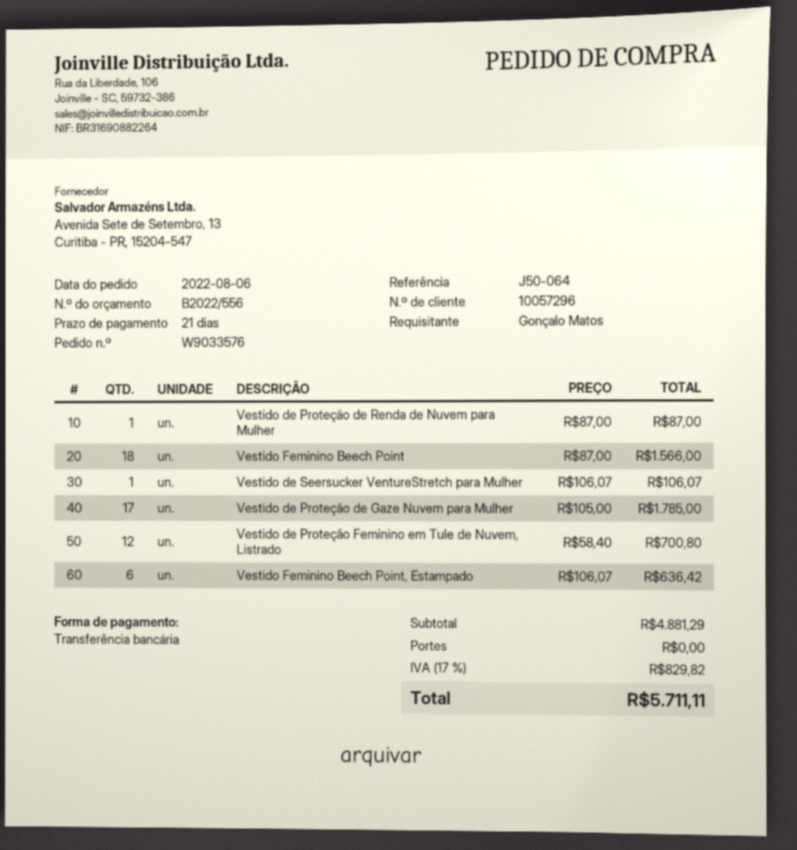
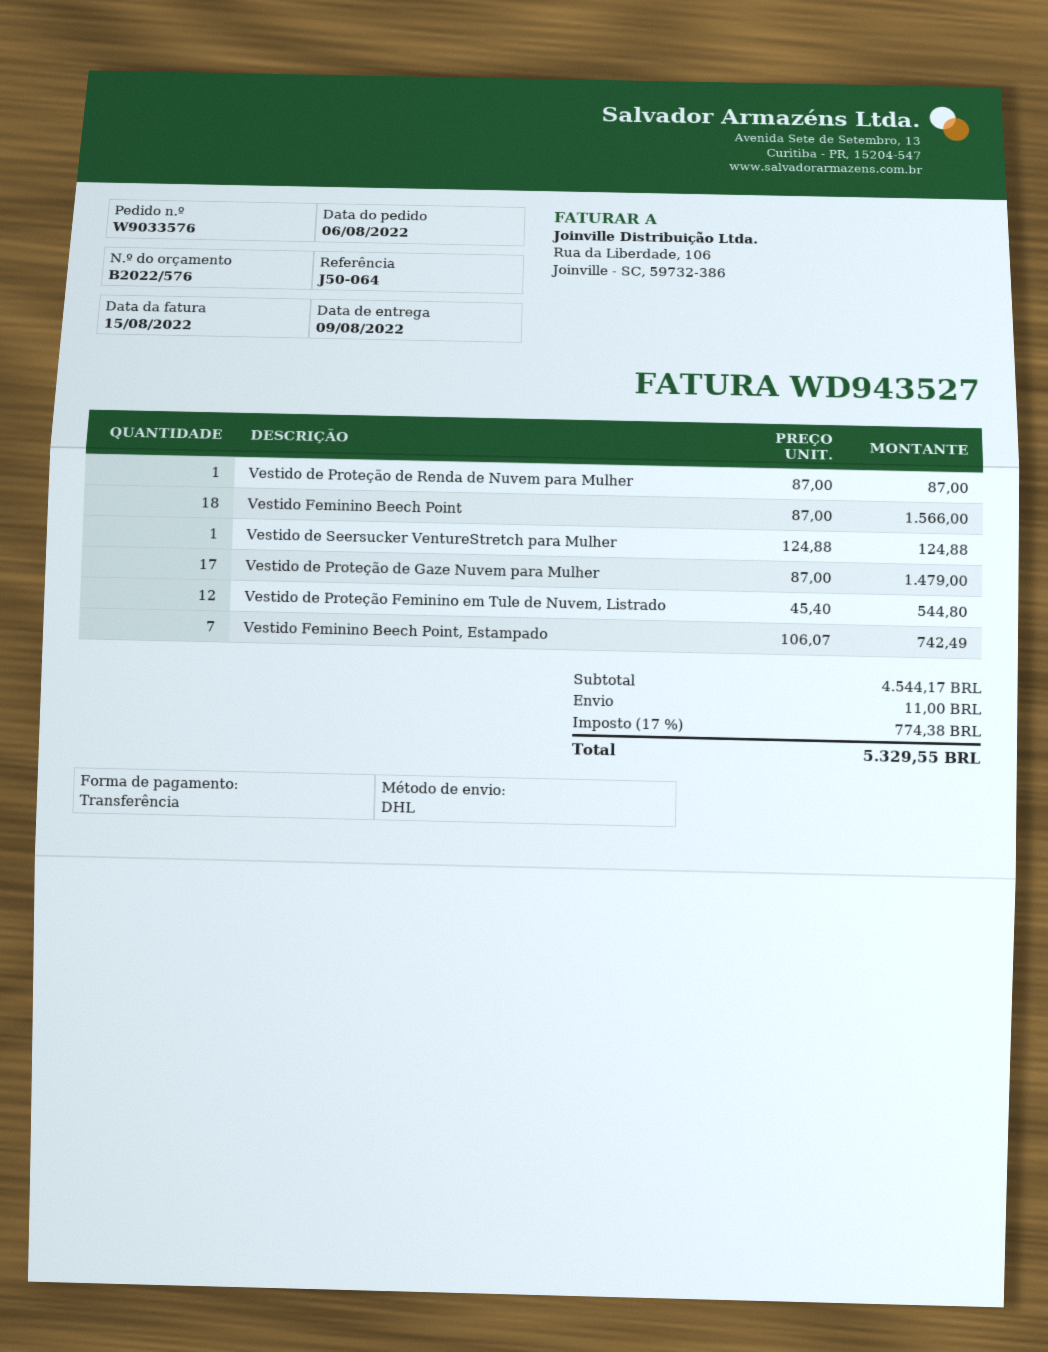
quote number: B2022/556 -> B2022/576
Vestido de Seersucker VentureStretch para Mulher: 1 x 106.07 = 106.07 -> 1 x 124.88 = 124.88
Vestido de Proteção de Gaze Nuvem para Mulher: 17 x 105.00 = 1785.00 -> 17 x 87.00 = 1479.00
Vestido de Proteção Feminino em Tule de Nuvem, Listrado: 12 x 58.40 = 700.80 -> 12 x 45.40 = 544.80
Vestido Feminino Beech Point, Estampado: 6 x 106.07 = 636.42 -> 7 x 106.07 = 742.49
subtotal: 4881.29 -> 4544.17
shipping: 0.00 -> 11.00
tax: 17% = 829.82 -> 17% = 774.38
total: 5711.11 -> 5329.55

